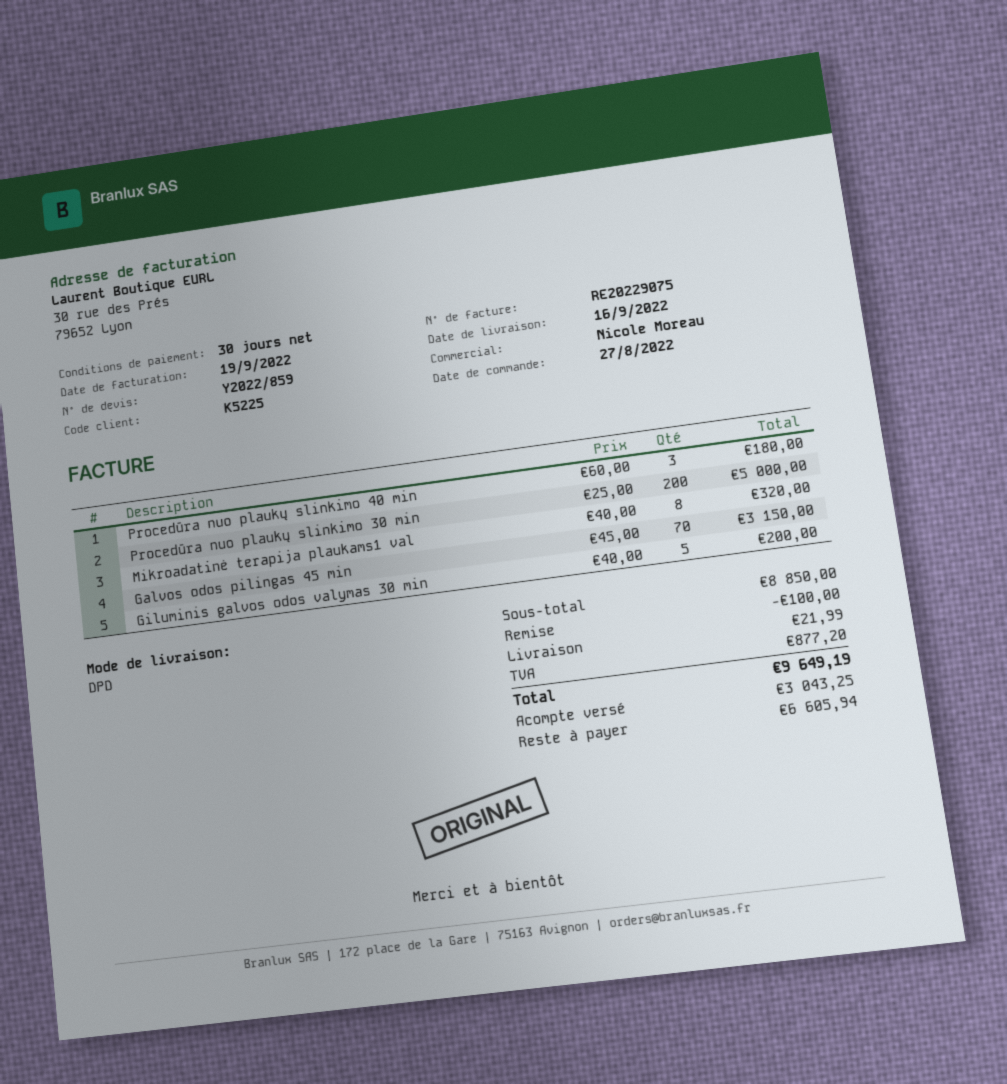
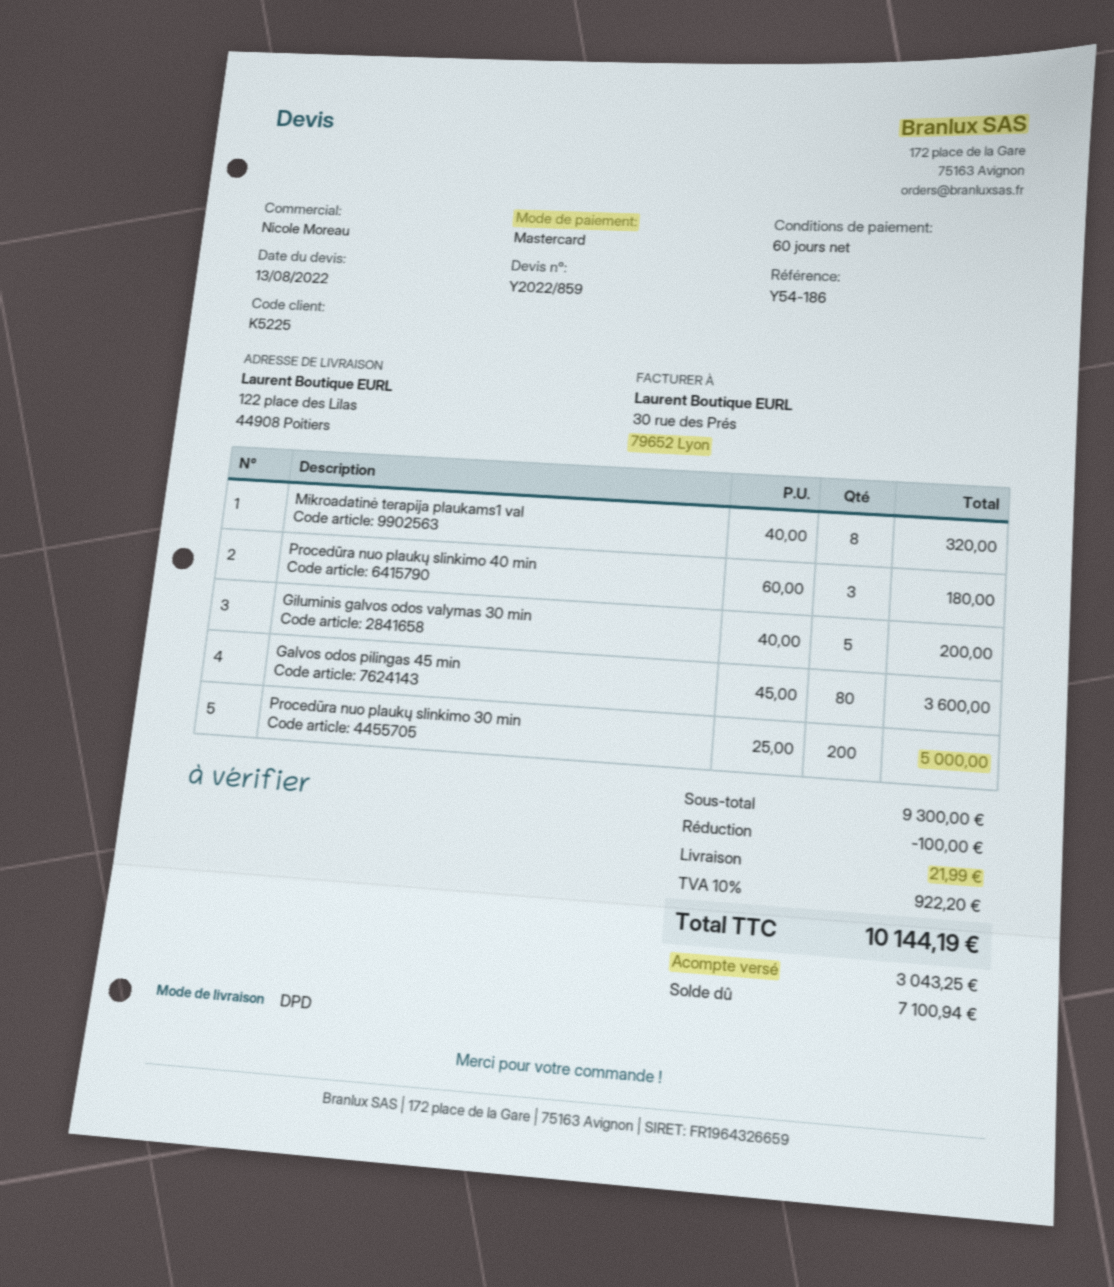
payment terms: 30 days -> 60 days
Galvos odos pilingas 45 min: 70 x 45.00 = 3150.00 -> 80 x 45.00 = 3600.00
subtotal: 8850.00 -> 9300.00
tax: 877.20 -> 922.20
total: 9649.19 -> 10144.19
balance: 6605.94 -> 7100.94

